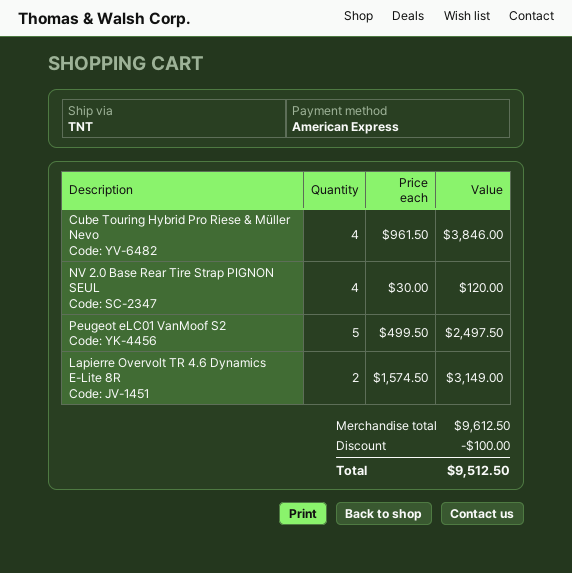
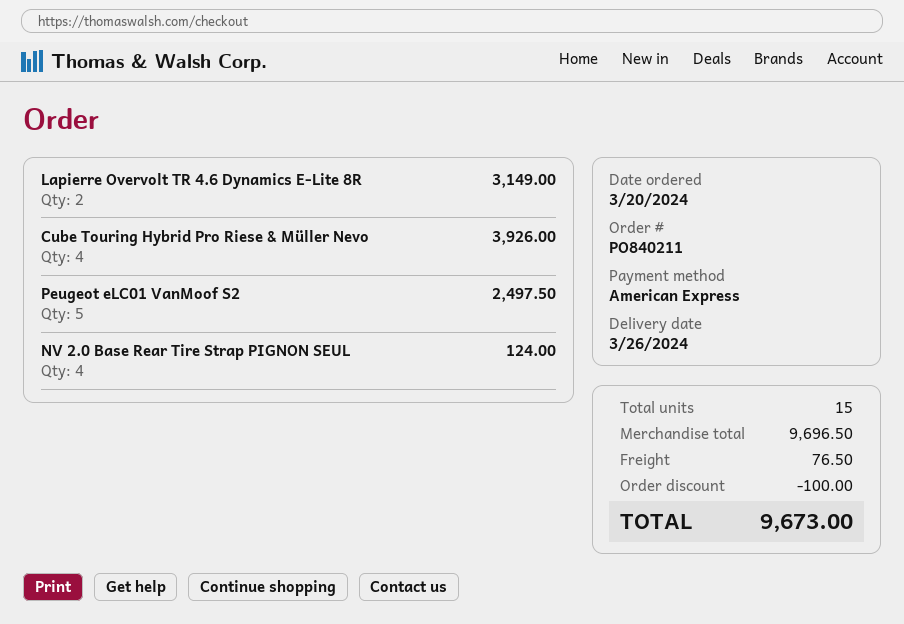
Cube Touring Hybrid Pro Riese & Müller Nevo: 4 for 3846.00 -> 4 for 3926.00
NV 2.0 Base Rear Tire Strap PIGNON SEUL: 4 for 120.00 -> 4 for 124.00
subtotal: 9612.50 -> 9696.50
shipping: none -> 76.50
total: 9512.50 -> 9673.00

